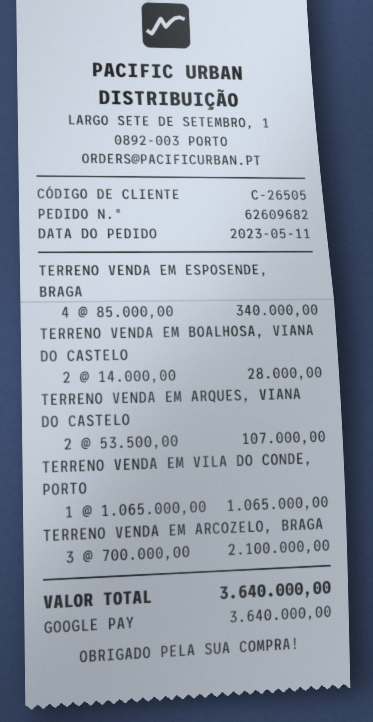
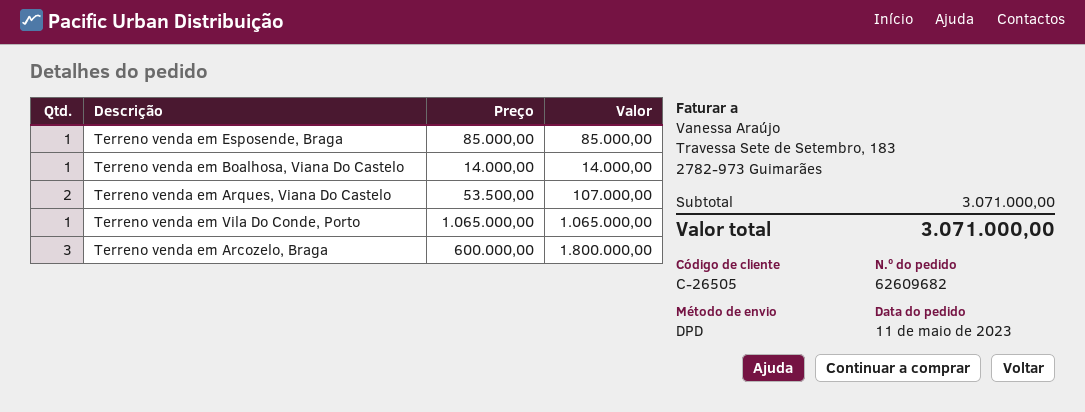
TERRENO VENDA EM ESPOSENDE, BRAGA: 4 x 85000.00 = 340000.00 -> 1 x 85000.00 = 85000.00
TERRENO VENDA EM BOALHOSA, VIANA DO CASTELO: 2 x 14000.00 = 28000.00 -> 1 x 14000.00 = 14000.00
TERRENO VENDA EM ARCOZELO, BRAGA: 3 x 700000.00 = 2100000.00 -> 3 x 600000.00 = 1800000.00
total: 3640000.00 -> 3071000.00

